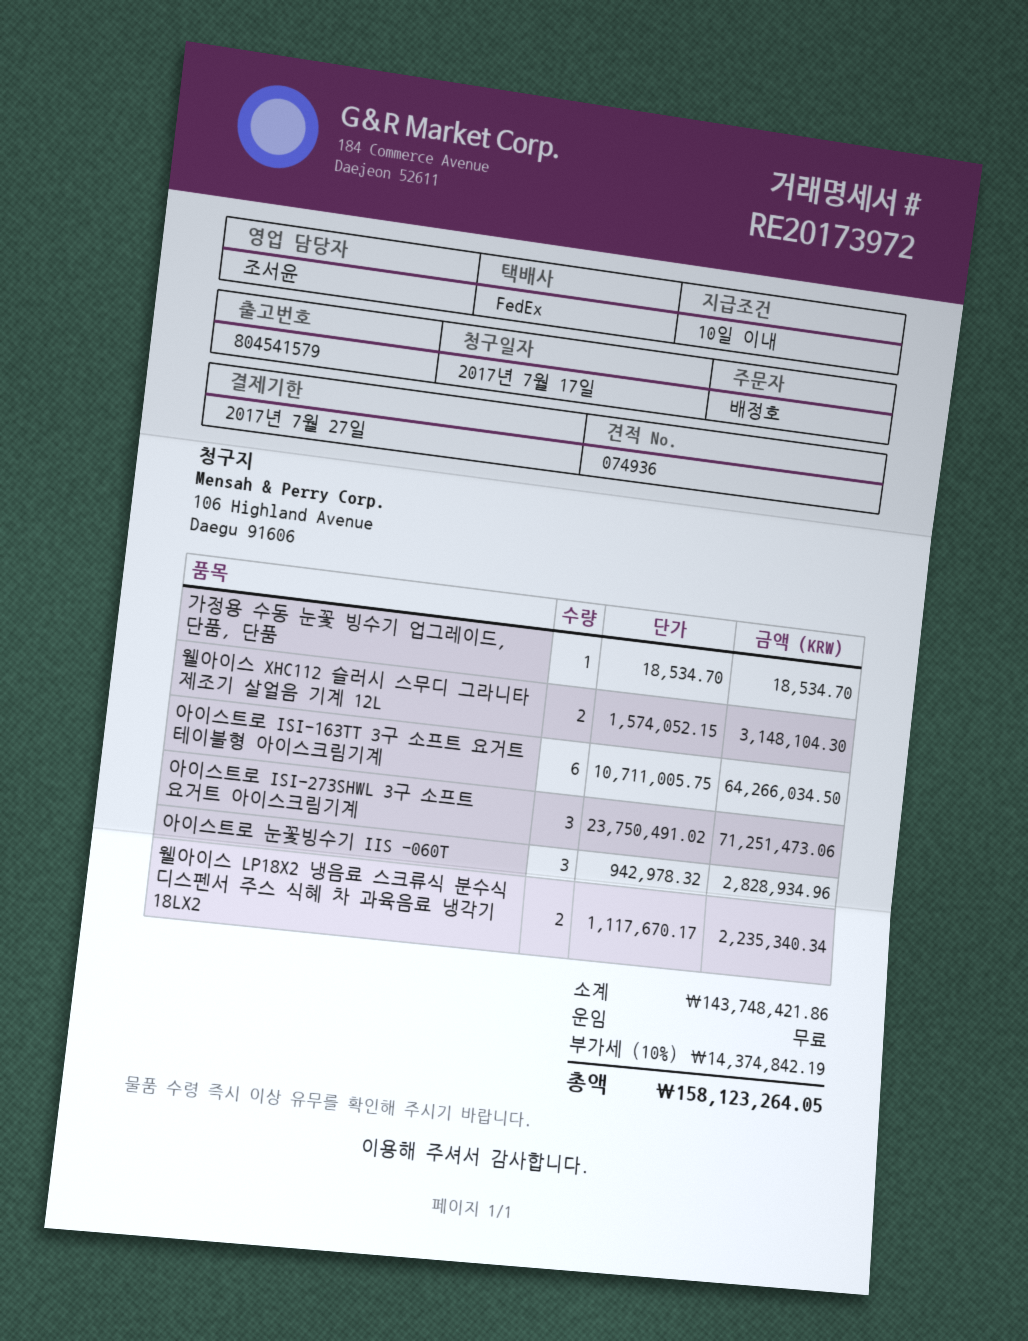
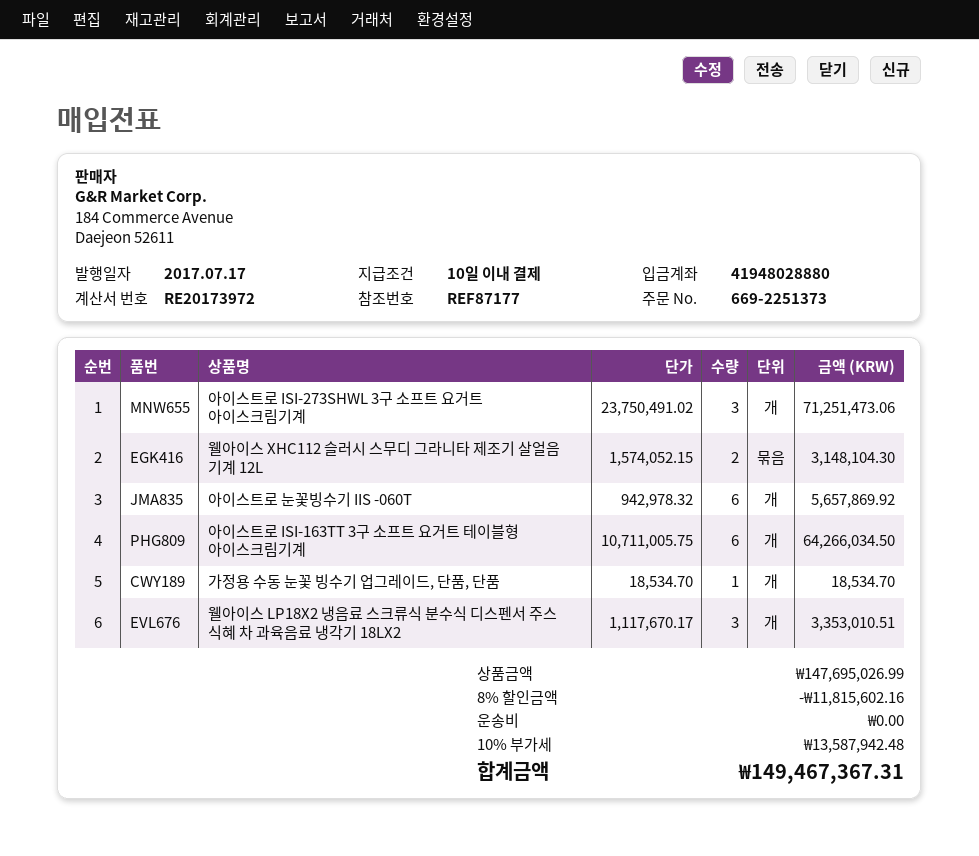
아이스트로 눈꽃빙수기 IIS -060T: 3 x 942978.32 = 2828934.96 -> 6 x 942978.32 = 5657869.92
웰아이스 LP18X2 냉음료 스크류식 분수식 디스펜서 주스 식혜 차 과육음료 냉각기 18LX2: 2 x 1117670.17 = 2235340.34 -> 3 x 1117670.17 = 3353010.51
subtotal: 143748421.86 -> 147695026.99
discount: none -> 8% = 11815602.16
tax: 10% = 14374842.19 -> 10% = 13587942.48
total: 158123264.05 -> 149467367.31

